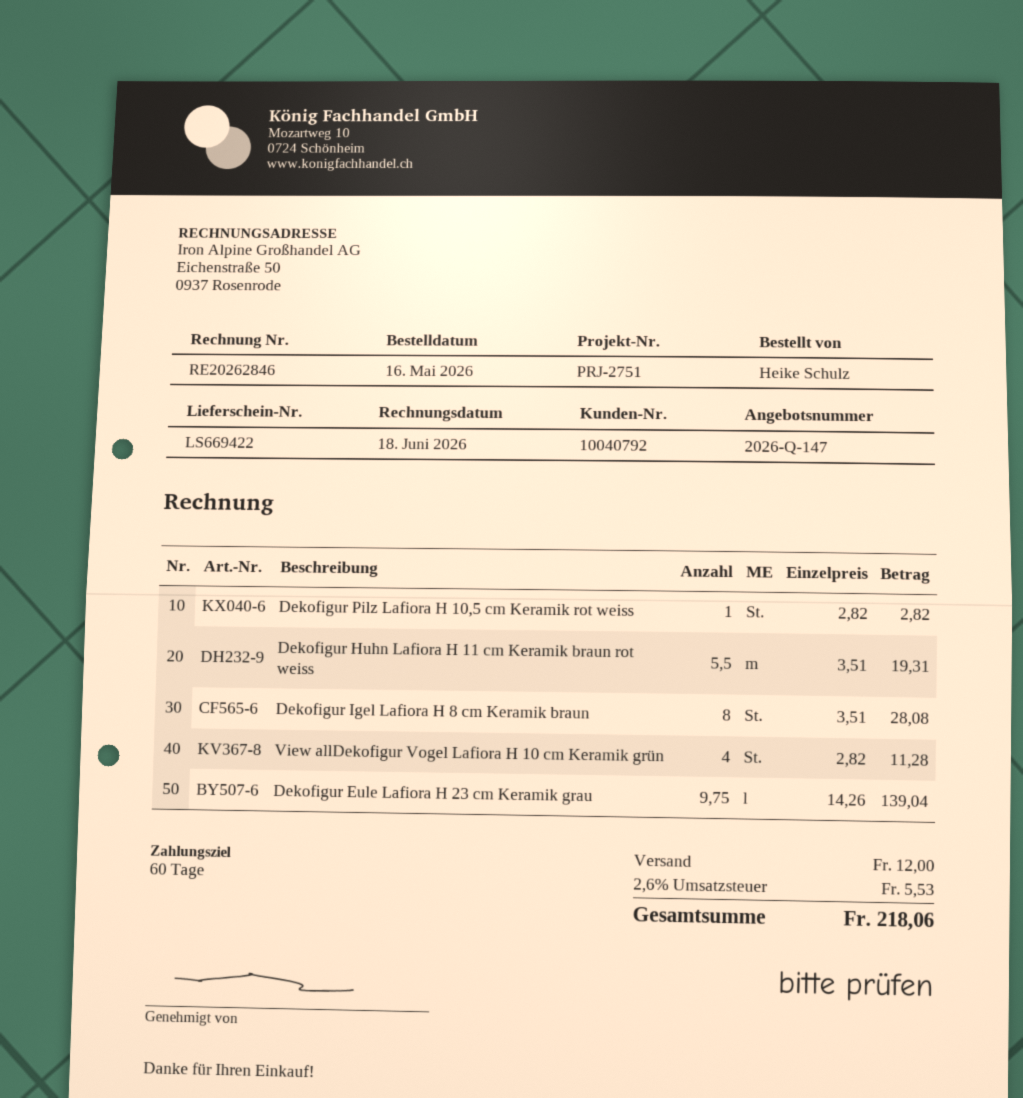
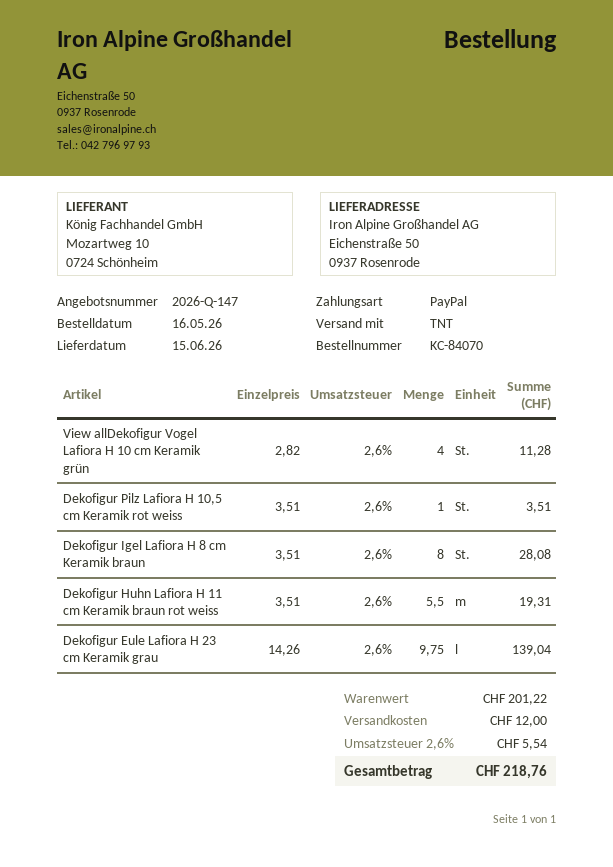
Dekofigur Pilz Lafiora H 10,5 cm Keramik rot weiss: 1 x 2.82 = 2.82 -> 1 x 3.51 = 3.51
tax: 2.6% = 5.53 -> 2.6% = 5.54
total: 218.06 -> 218.76

